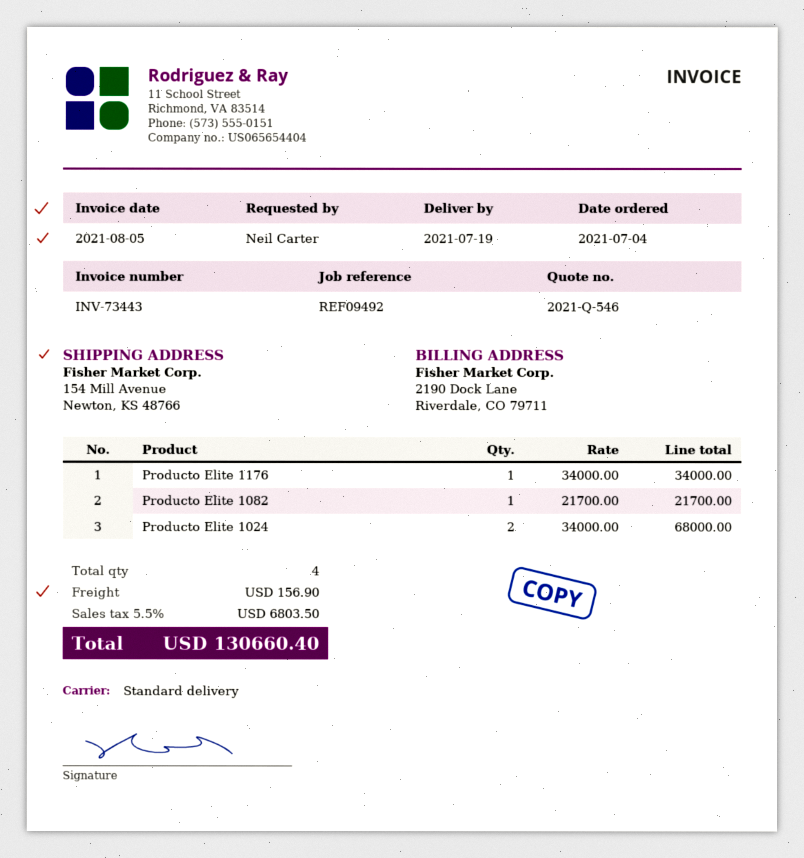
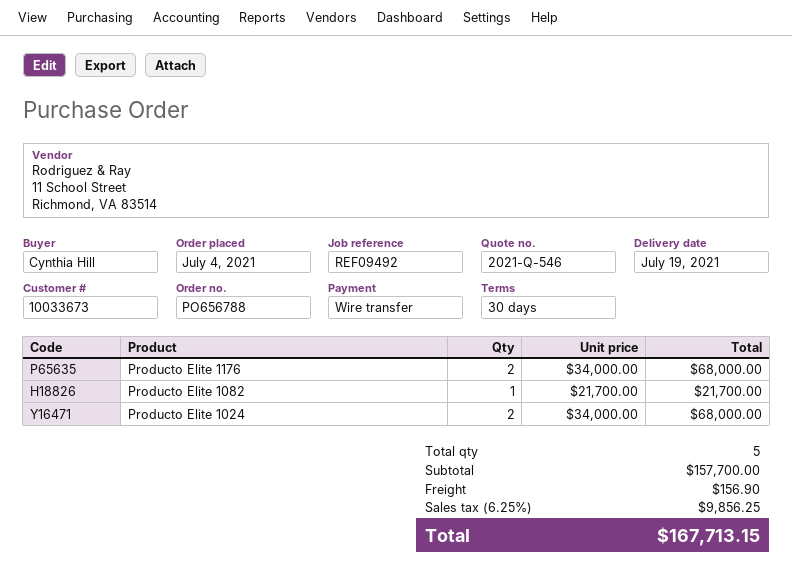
ordered by: Neil Carter -> Cynthia Hill
Producto Elite 1176: 1 x 34000.00 = 34000.00 -> 2 x 34000.00 = 68000.00
total quantity: 4 -> 5
tax: 5.5% = 6803.50 -> 6.25% = 9856.25
total: 130660.40 -> 167713.15

